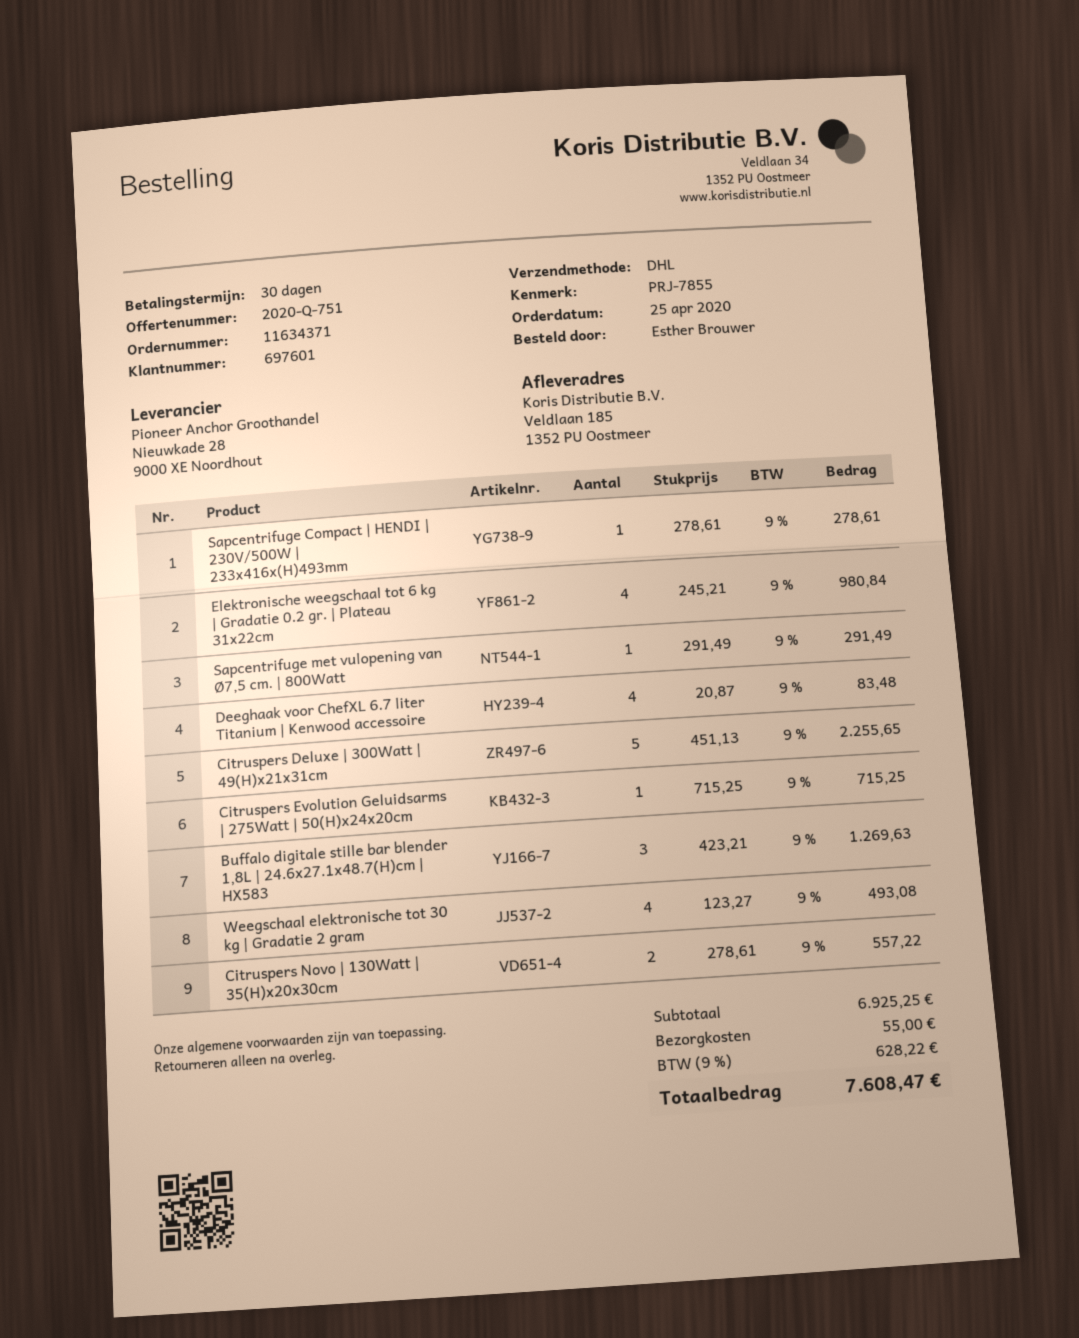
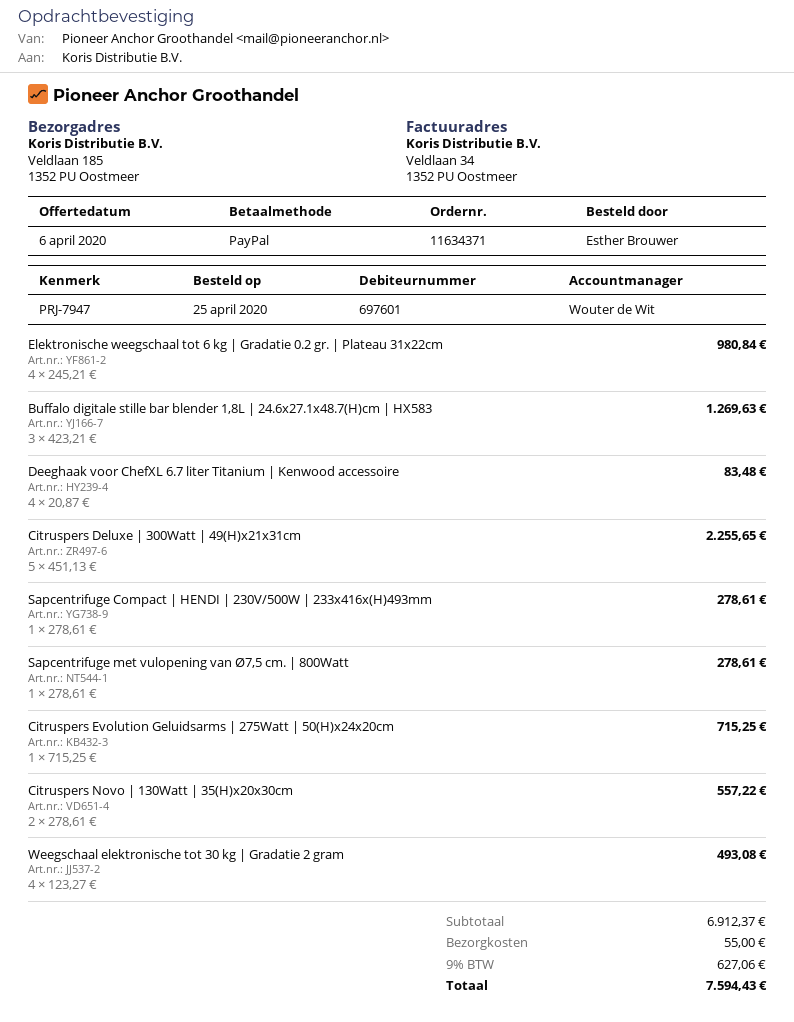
reference: PRJ-7855 -> PRJ-7947
Sapcentrifuge met vulopening van Ø7,5 cm. | 800Watt: 1 x 291.49 = 291.49 -> 1 x 278.61 = 278.61
subtotal: 6925.25 -> 6912.37
tax: 9% = 628.22 -> 9% = 627.06
total: 7608.47 -> 7594.43

